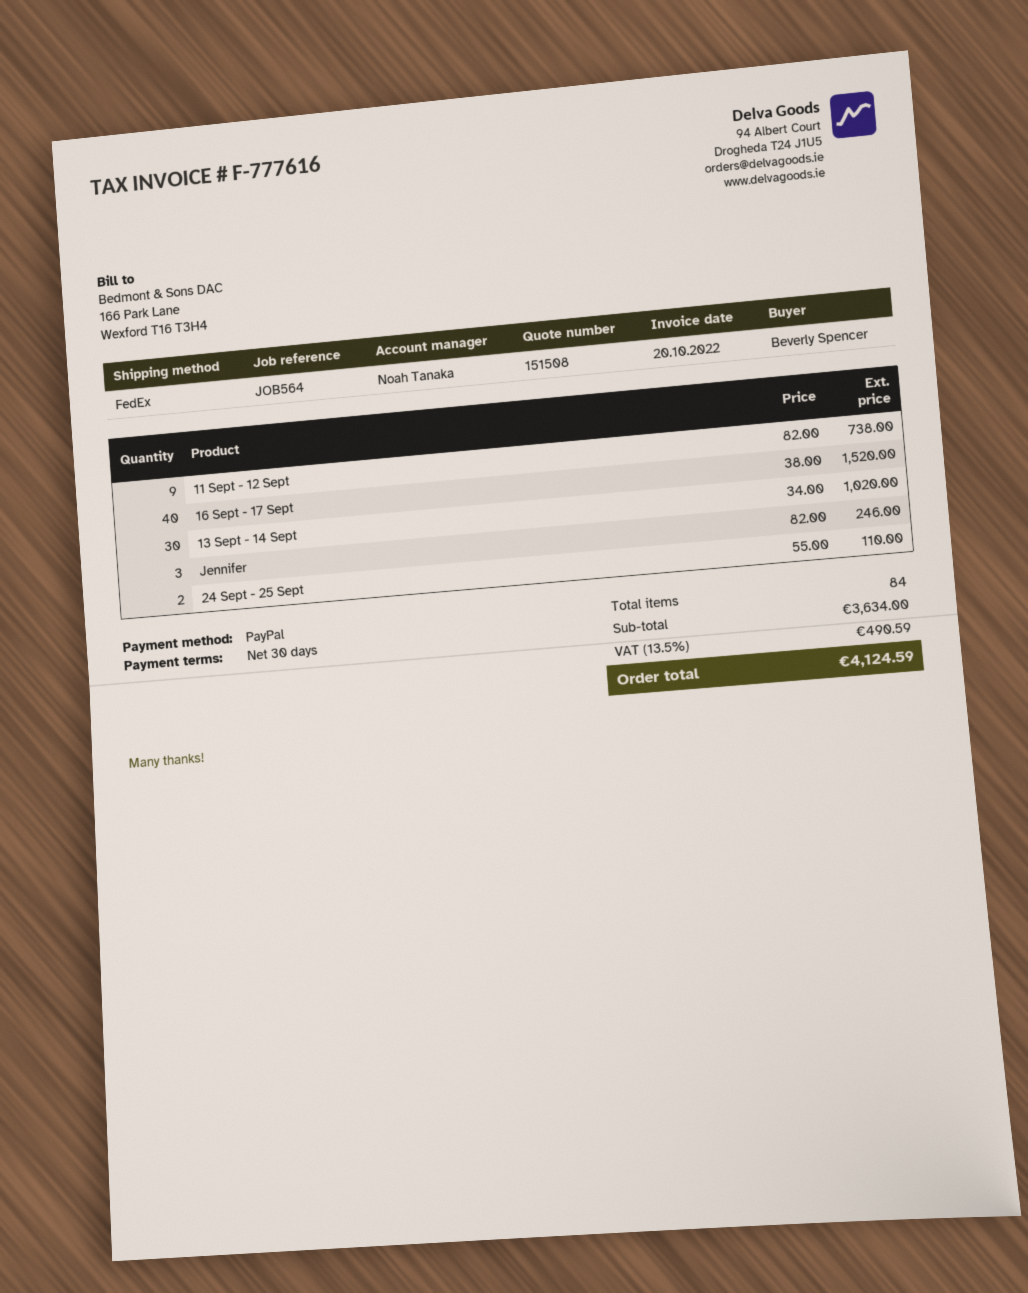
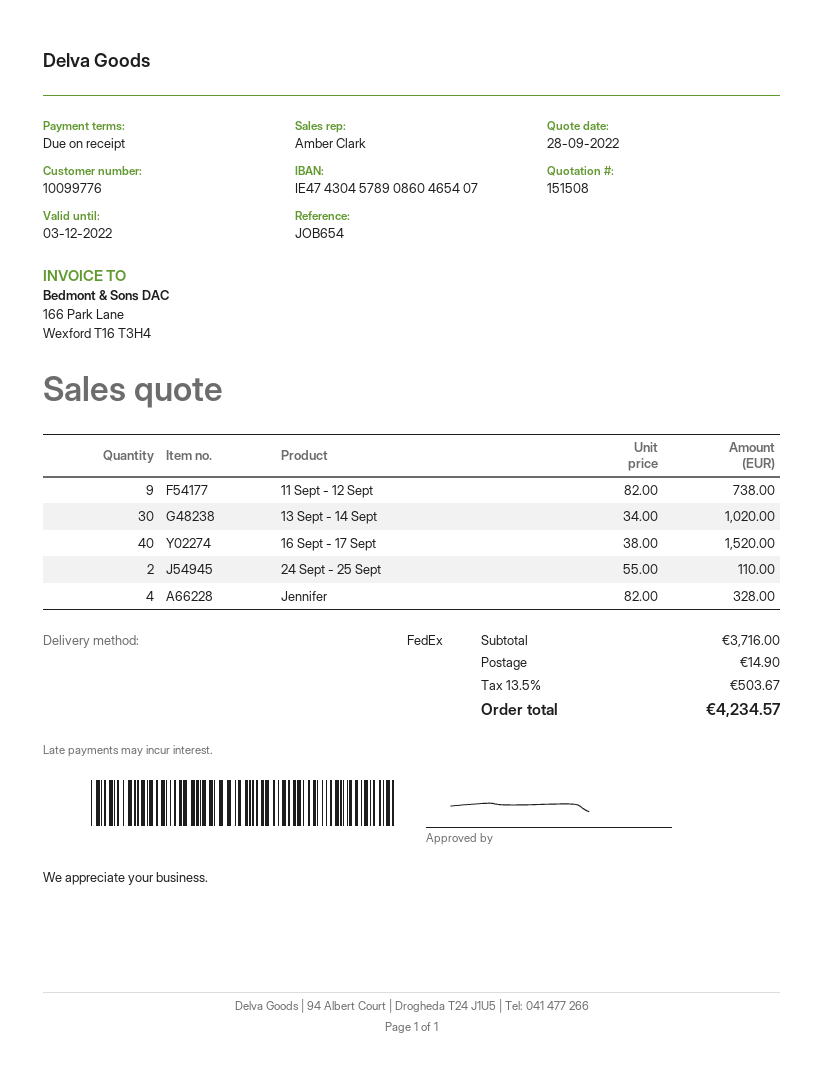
payment terms: 30 days -> on receipt
reference: JOB564 -> JOB654
sales rep: Noah Tanaka -> Amber Clark
Jennifer: 3 x 82.00 = 246.00 -> 4 x 82.00 = 328.00
subtotal: 3634.00 -> 3716.00
shipping: none -> 14.90
tax: 13.5% = 490.59 -> 13.5% = 503.67
total: 4124.59 -> 4234.57

